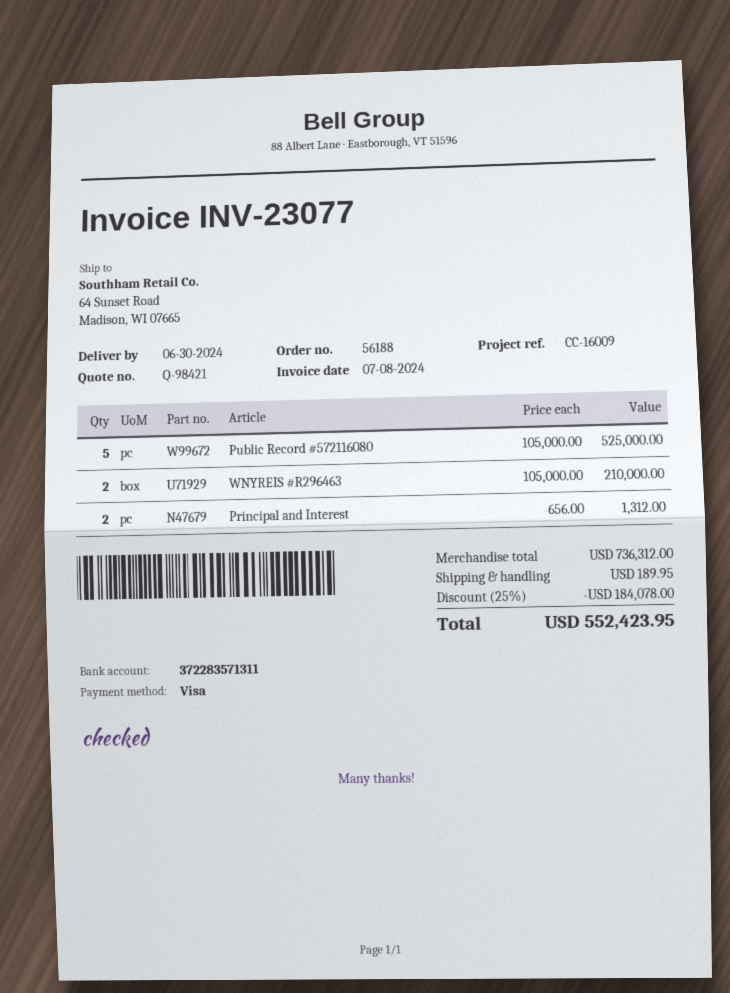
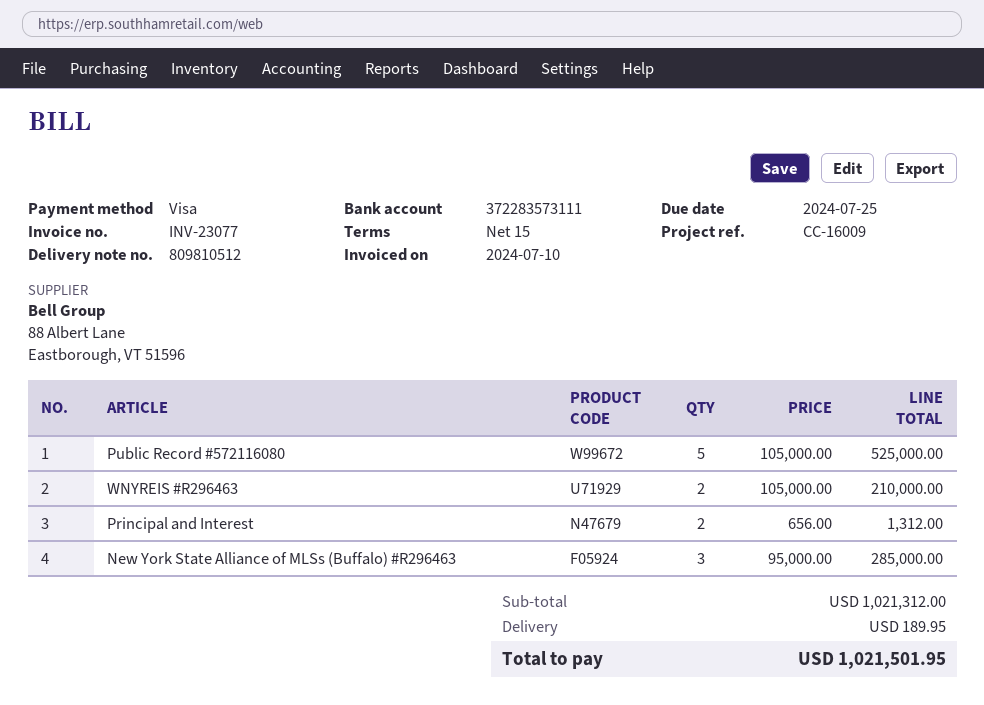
invoice date: 2024-07-08 -> 2024-07-10
bank account: 372283571311 -> 372283573111
New York State Alliance of MLSs (Buffalo) #R296463: none -> 3 x 95000.00 = 285000.00
subtotal: 736312.00 -> 1021312.00
discount: 25% = 184078.00 -> none
total: 552423.95 -> 1021501.95

